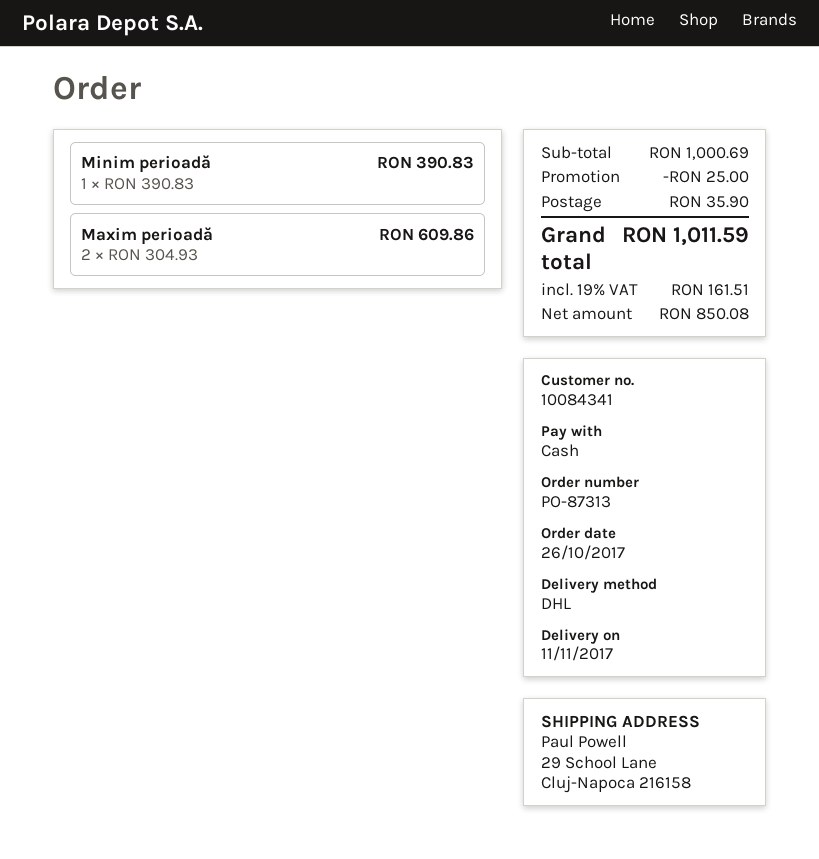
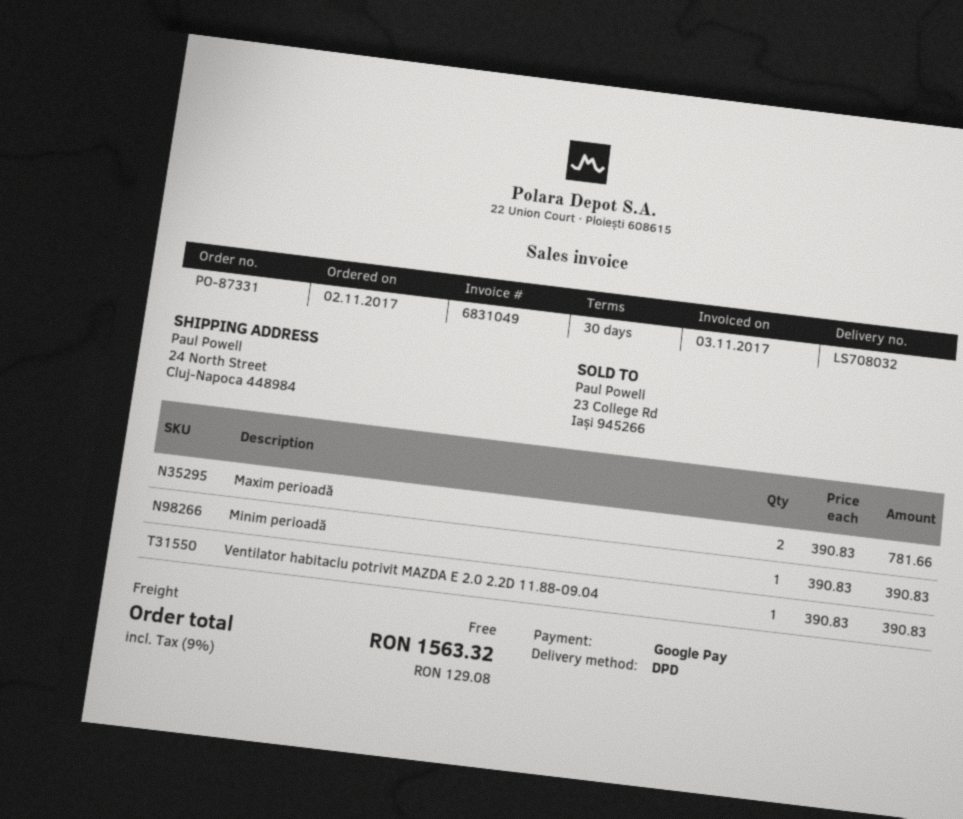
order number: PO-87313 -> PO-87331
order date: 2017-10-26 -> 2017-11-02
payment method: cash -> Google Pay
shipping method: DHL -> DPD
ship to: 29 School Lane, Cluj-Napoca 216158 -> 24 North Street, Cluj-Napoca 448984
Maxim perioadă: 2 x 304.93 = 609.86 -> 2 x 390.83 = 781.66
Ventilator habitaclu potrivit MAZDA E 2.0 2.2D 11.88-09.04: none -> 1 x 390.83 = 390.83
discount: 25.00 -> none
shipping: 35.90 -> 0.00
tax: 19% = 161.51 -> 9% = 129.08
total: 1011.59 -> 1563.32

